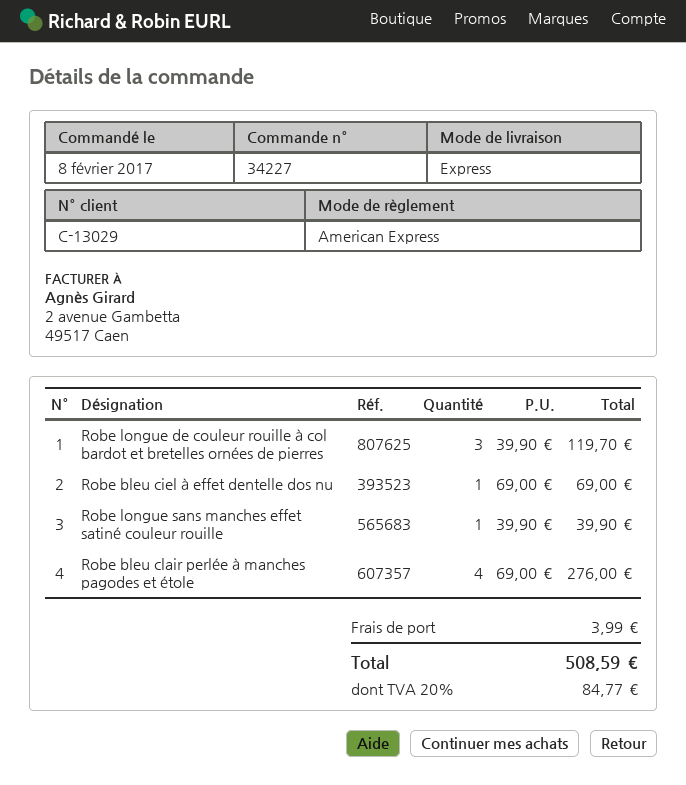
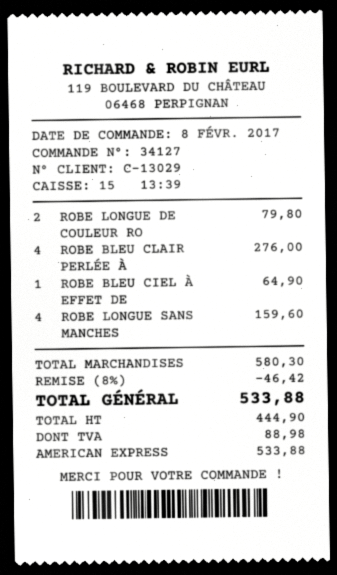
order number: 34227 -> 34127
Robe longue de couleur rouille à col bardot et bretelles ornées de pierres: 3 for 119.70 -> 2 for 79.80
Robe bleu ciel à effet dentelle dos nu: 1 for 69.00 -> 1 for 64.90
Robe longue sans manches effet satiné couleur rouille: 1 for 39.90 -> 4 for 159.60
discount: none -> 8% = 46.42
shipping: 3.99 -> none
tax: 84.77 -> 88.98
total: 508.59 -> 533.88

